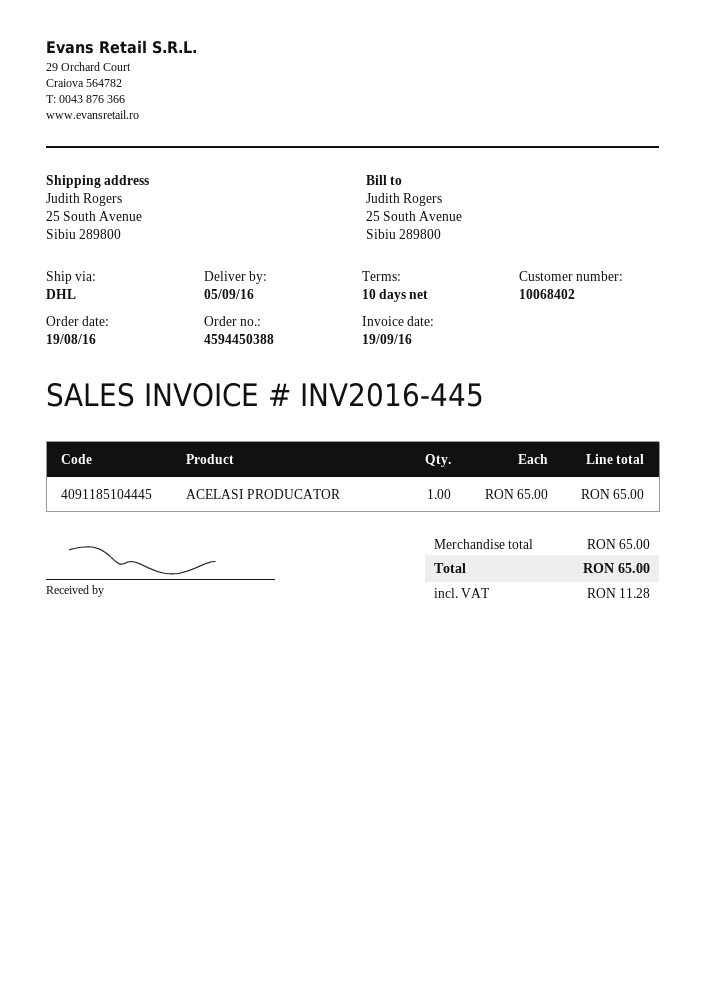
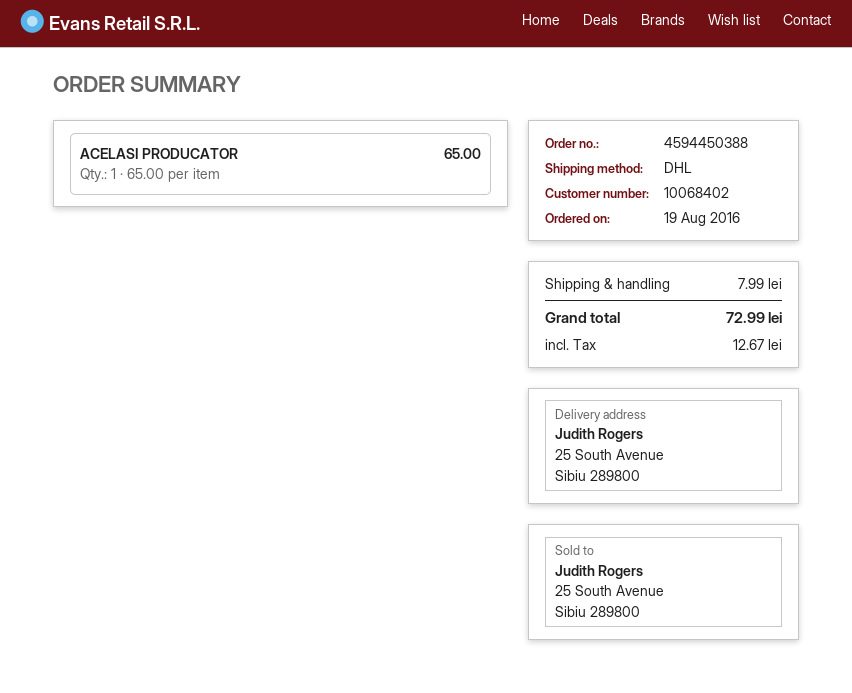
shipping: none -> 7.99
tax: 11.28 -> 12.67
total: 65.00 -> 72.99

